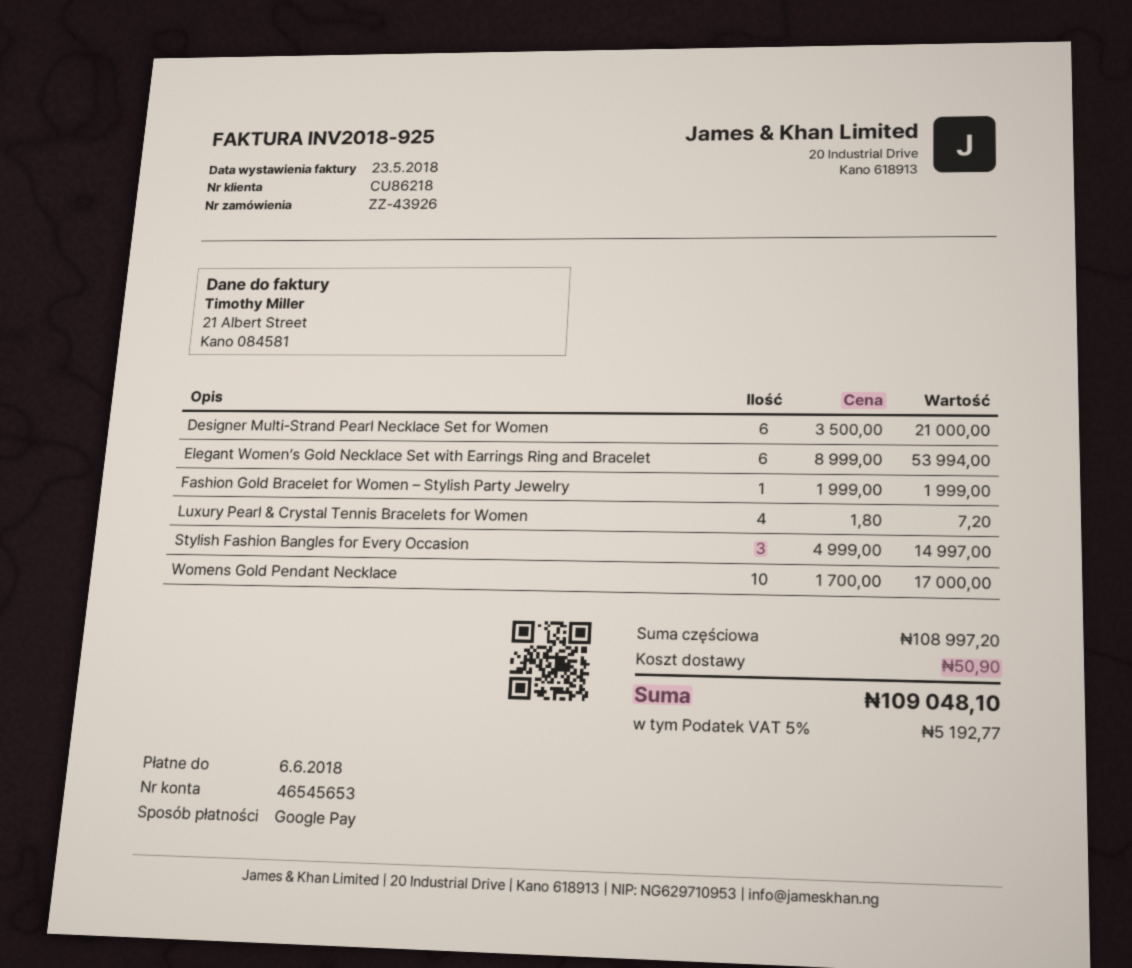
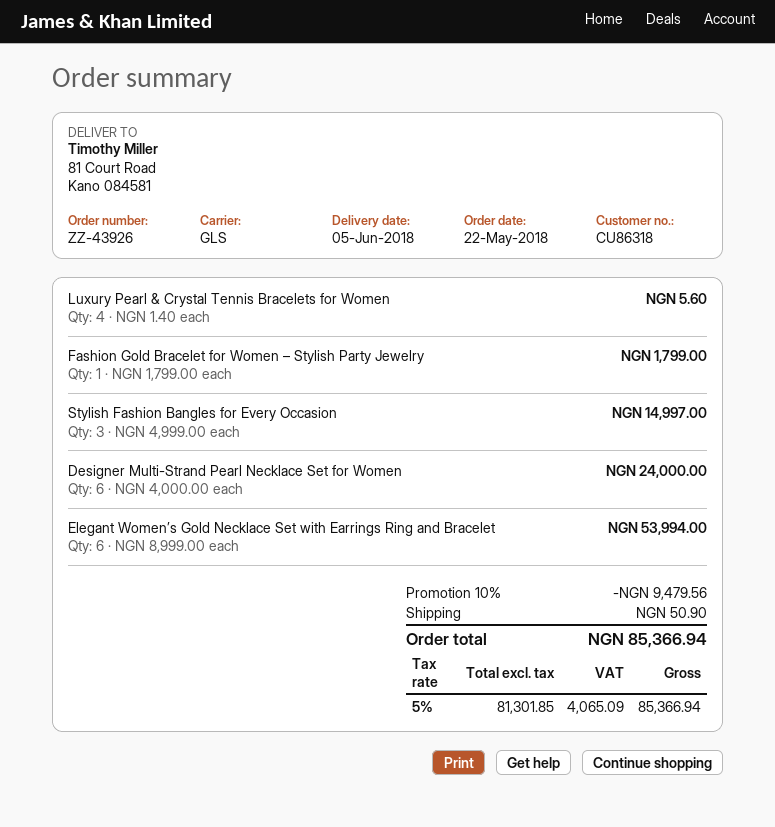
customer number: CU86218 -> CU86318
Designer Multi-Strand Pearl Necklace Set for Women: 6 x 3500.00 = 21000.00 -> 6 x 4000.00 = 24000.00
Fashion Gold Bracelet for Women – Stylish Party Jewelry: 1 x 1999.00 = 1999.00 -> 1 x 1799.00 = 1799.00
Luxury Pearl & Crystal Tennis Bracelets for Women: 4 x 1.80 = 7.20 -> 4 x 1.40 = 5.60
Womens Gold Pendant Necklace: 10 x 1700.00 = 17000.00 -> none
discount: none -> 10% = 9479.56
tax: 5% = 5192.77 -> 5% = 4065.09
total: 109048.10 -> 85366.94

